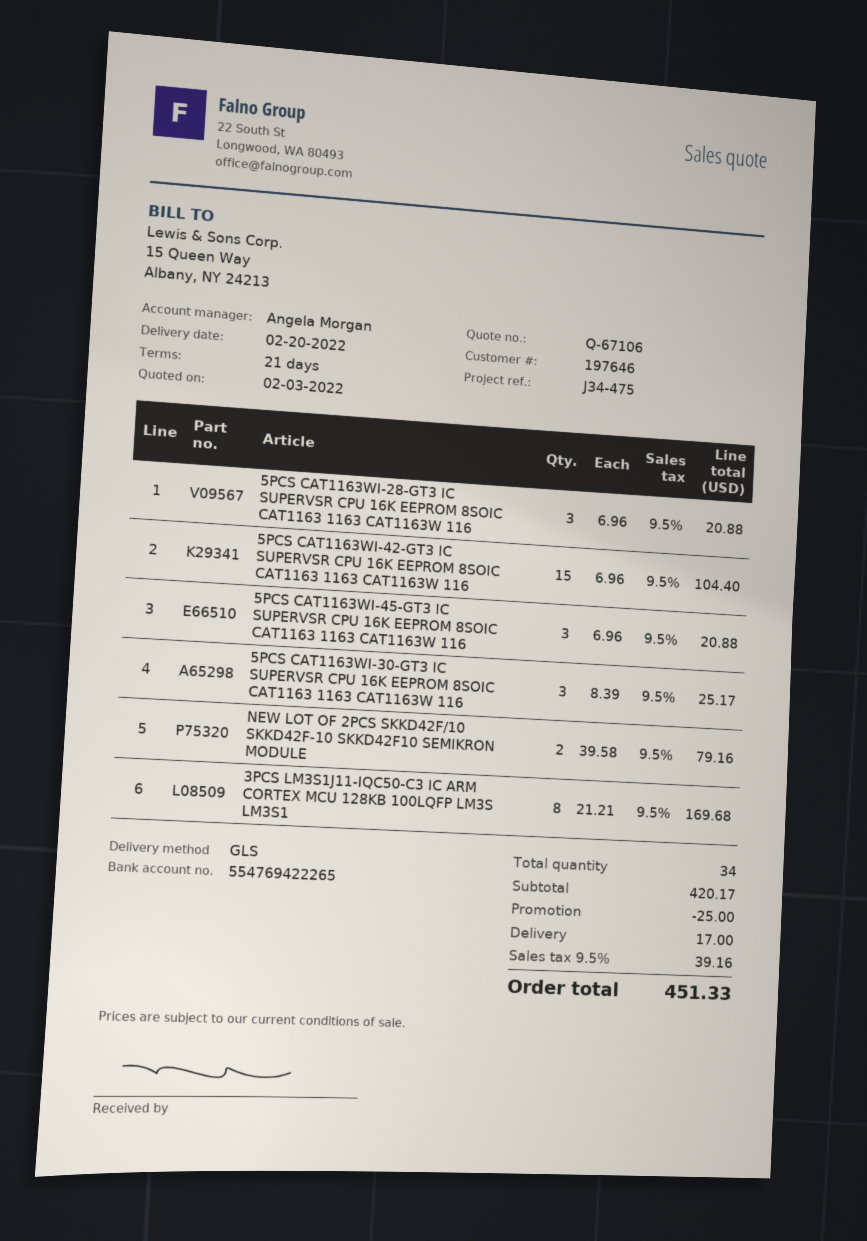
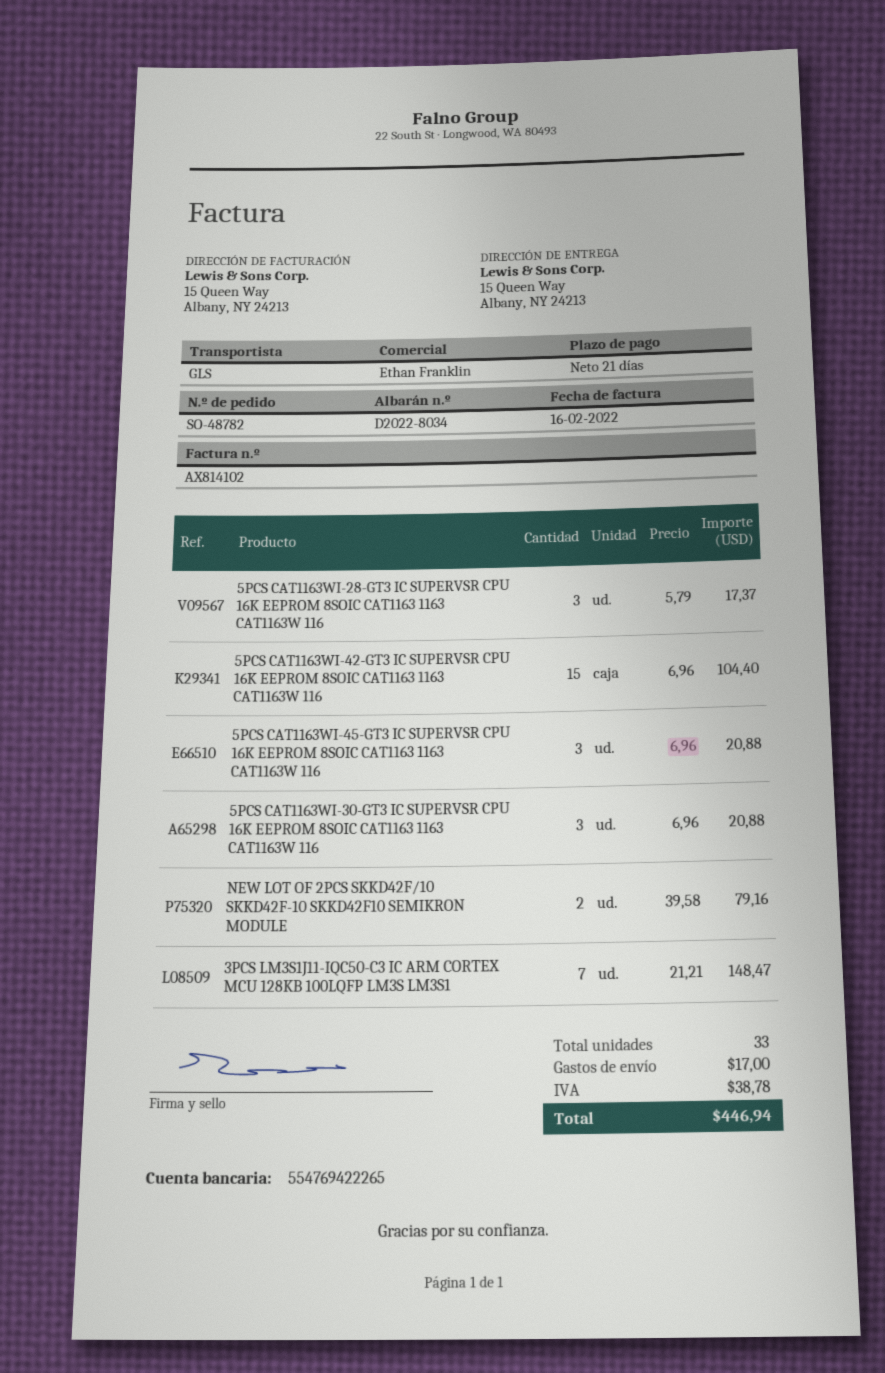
sales rep: Angela Morgan -> Ethan Franklin
5PCS CAT1163WI-28-GT3 IC SUPERVSR CPU 16K EEPROM 8SOIC CAT1163 1163 CAT1163W 116: 3 x 6.96 = 20.88 -> 3 x 5.79 = 17.37
5PCS CAT1163WI-30-GT3 IC SUPERVSR CPU 16K EEPROM 8SOIC CAT1163 1163 CAT1163W 116: 3 x 8.39 = 25.17 -> 3 x 6.96 = 20.88
3PCS LM3S1J11-IQC50-C3 IC ARM CORTEX MCU 128KB 100LQFP LM3S LM3S1: 8 x 21.21 = 169.68 -> 7 x 21.21 = 148.47
total quantity: 34 -> 33
discount: 25.00 -> none
tax: 39.16 -> 38.78
total: 451.33 -> 446.94

